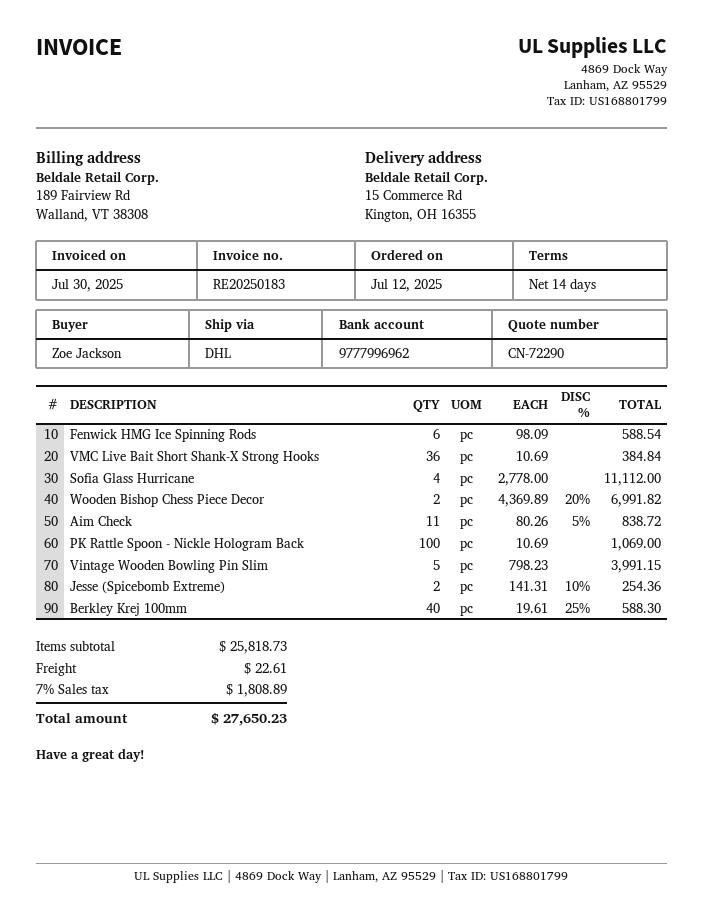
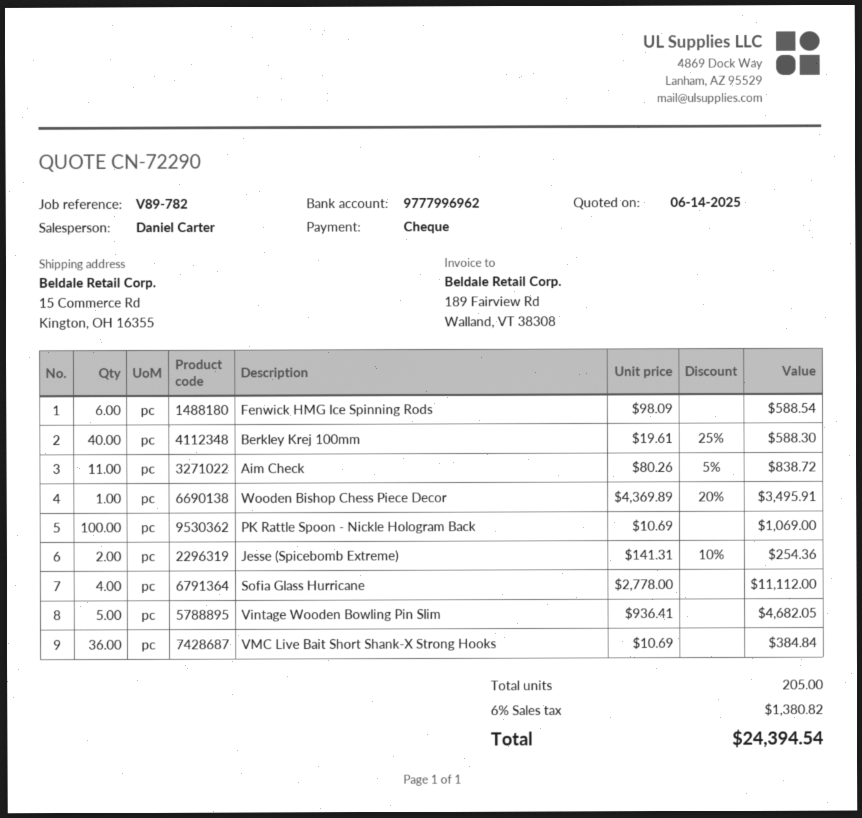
Wooden Bishop Chess Piece Decor: 2 x 4369.89 - 20% = 6991.82 -> 1 x 4369.89 - 20% = 3495.91
Vintage Wooden Bowling Pin Slim: 5 x 798.23 = 3991.15 -> 5 x 936.41 = 4682.05
shipping: 22.61 -> none
tax: 7% = 1808.89 -> 6% = 1380.82
total: 27650.23 -> 24394.54

